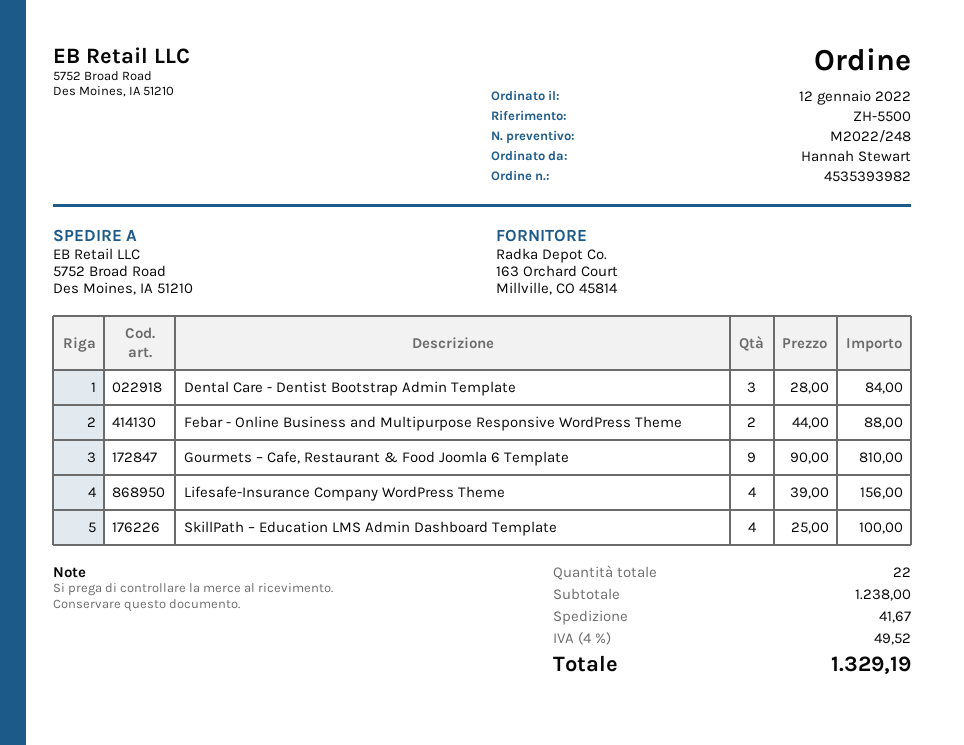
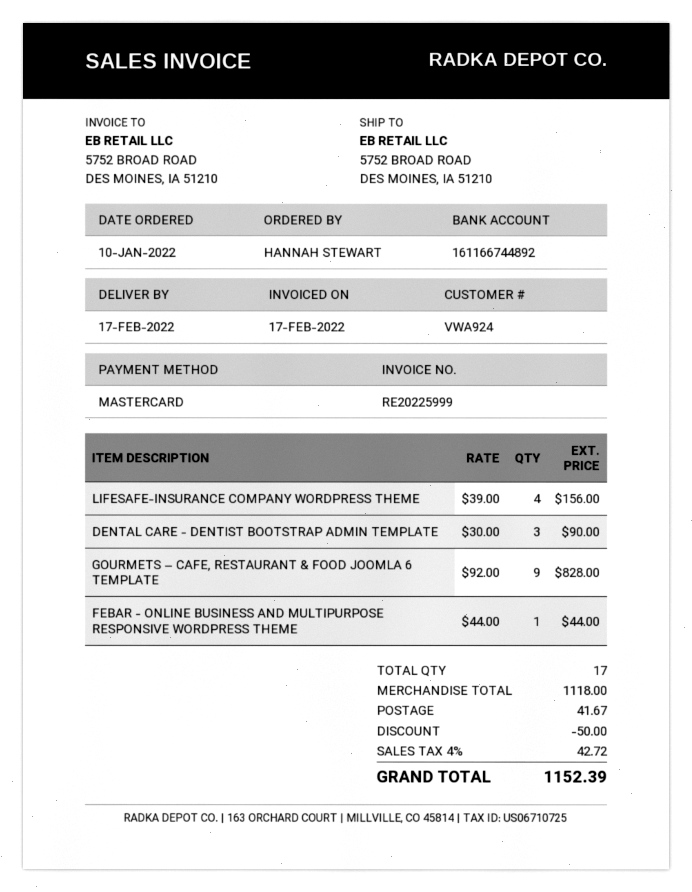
order date: 2022-01-12 -> 2022-01-10
Dental Care - Dentist Bootstrap Admin Template: 3 x 28.00 = 84.00 -> 3 x 30.00 = 90.00
Febar - Online Business and Multipurpose Responsive WordPress Theme: 2 x 44.00 = 88.00 -> 1 x 44.00 = 44.00
Gourmets – Cafe, Restaurant & Food Joomla 6 Template: 9 x 90.00 = 810.00 -> 9 x 92.00 = 828.00
SkillPath – Education LMS Admin Dashboard Template: 4 x 25.00 = 100.00 -> none
total quantity: 22 -> 17
subtotal: 1238.00 -> 1118.00
discount: none -> 50.00
tax: 4% = 49.52 -> 4% = 42.72
total: 1329.19 -> 1152.39

